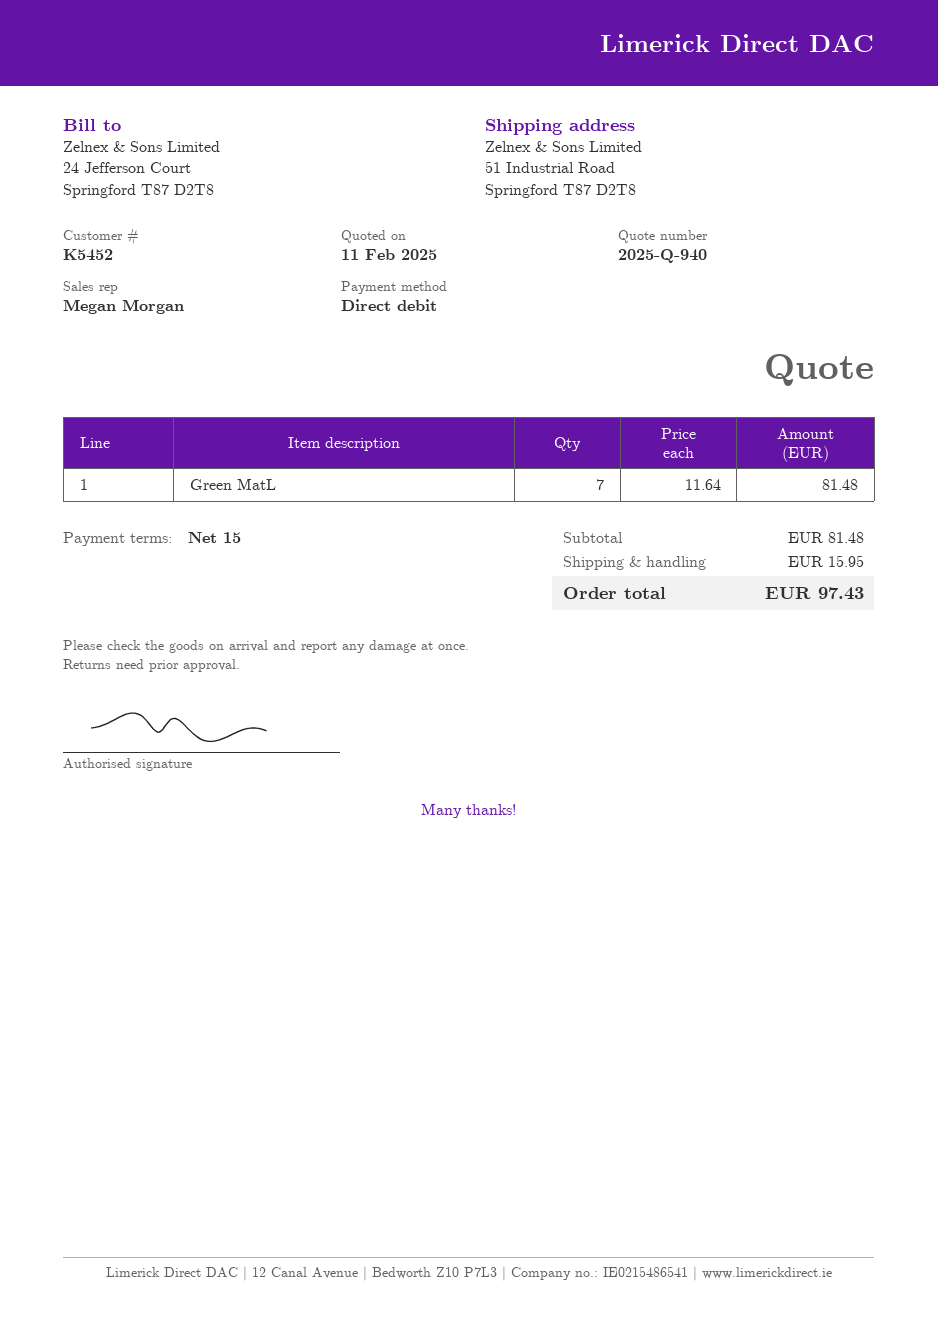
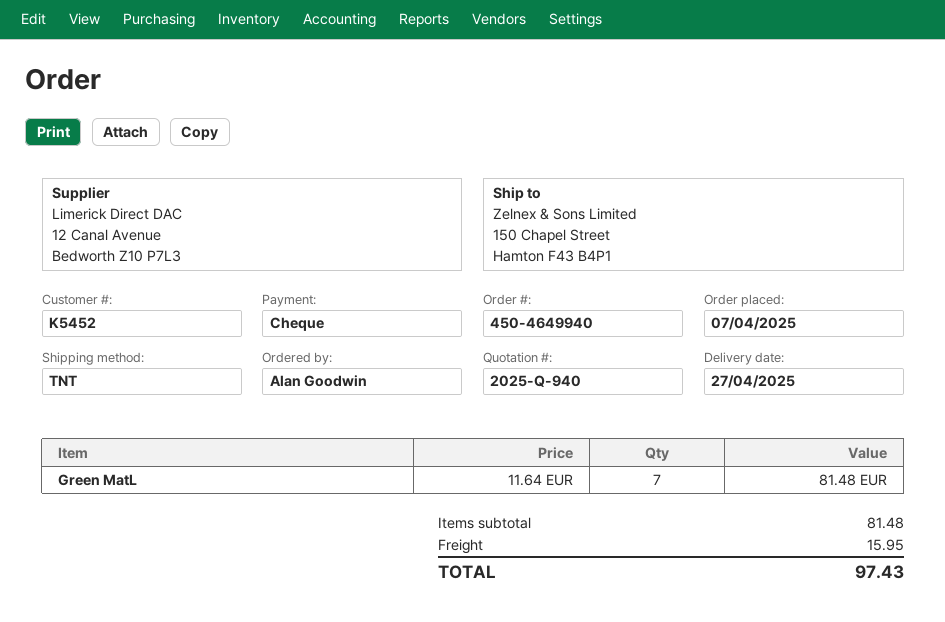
payment method: direct debit -> cheque
ship to: 51 Industrial Road, Springford T87 D2T8 -> 150 Chapel Street, Hamton F43 B4P1

